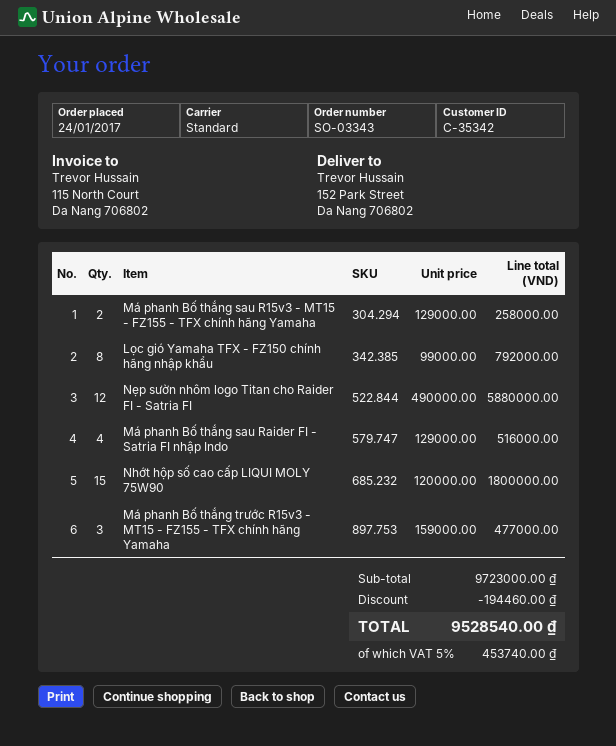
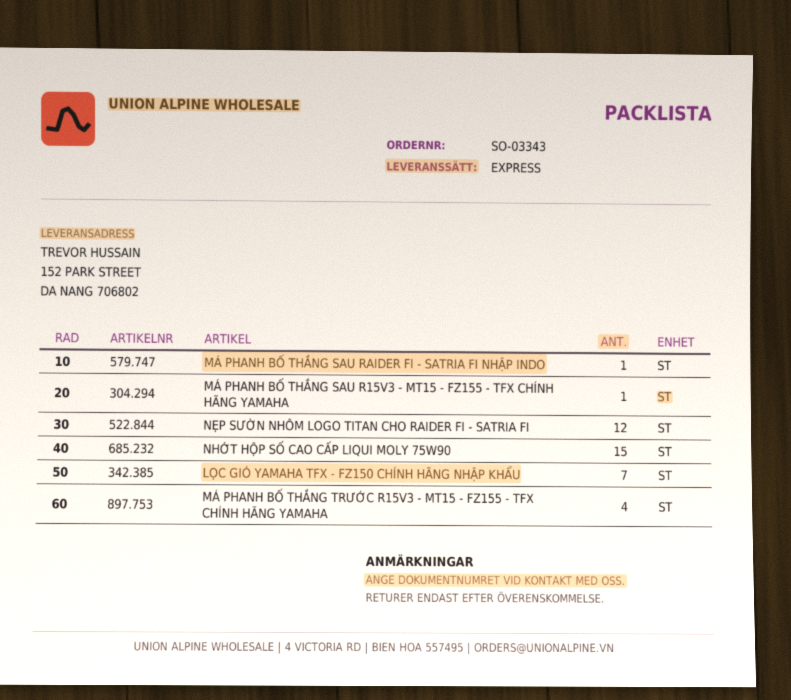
shipping method: standard -> express
Má phanh Bố thắng sau R15v3 - MT15 - FZ155 - TFX chính hãng Yamaha: 2 -> 1
Lọc gió Yamaha TFX - FZ150 chính hãng nhập khẩu: 8 -> 7
Má phanh Bố thắng sau Raider FI - Satria FI nhập Indo: 4 -> 1
Má phanh Bố thắng trước R15v3 - MT15 - FZ155 - TFX chính hãng Yamaha: 3 -> 4

